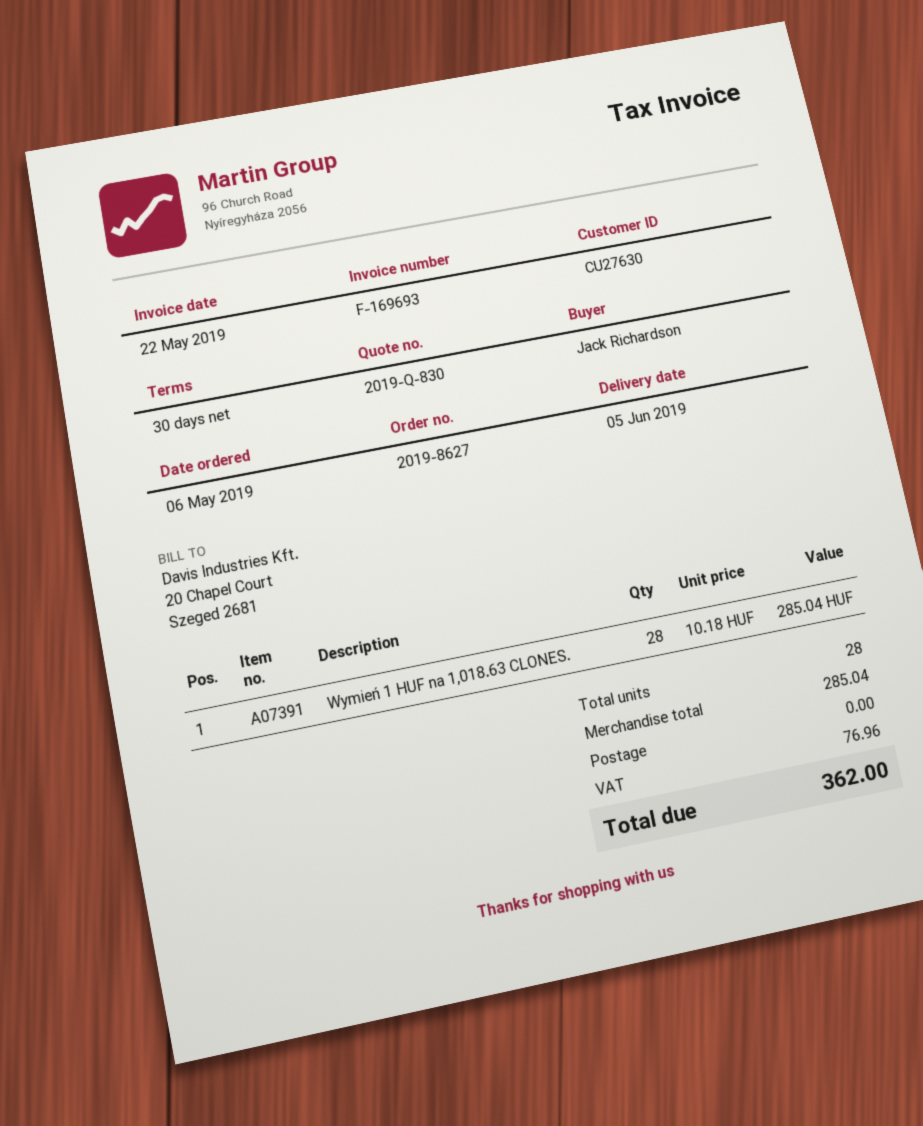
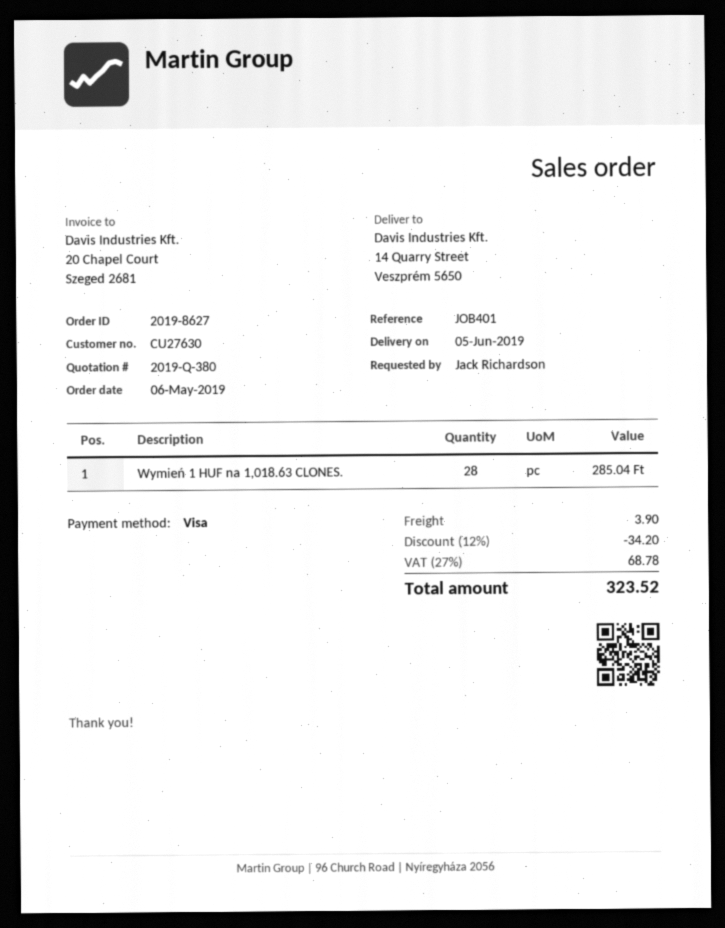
quote number: 2019-Q-830 -> 2019-Q-380
discount: none -> 12% = 34.20
shipping: 0.00 -> 3.90
tax: 76.96 -> 68.78
total: 362.00 -> 323.52

